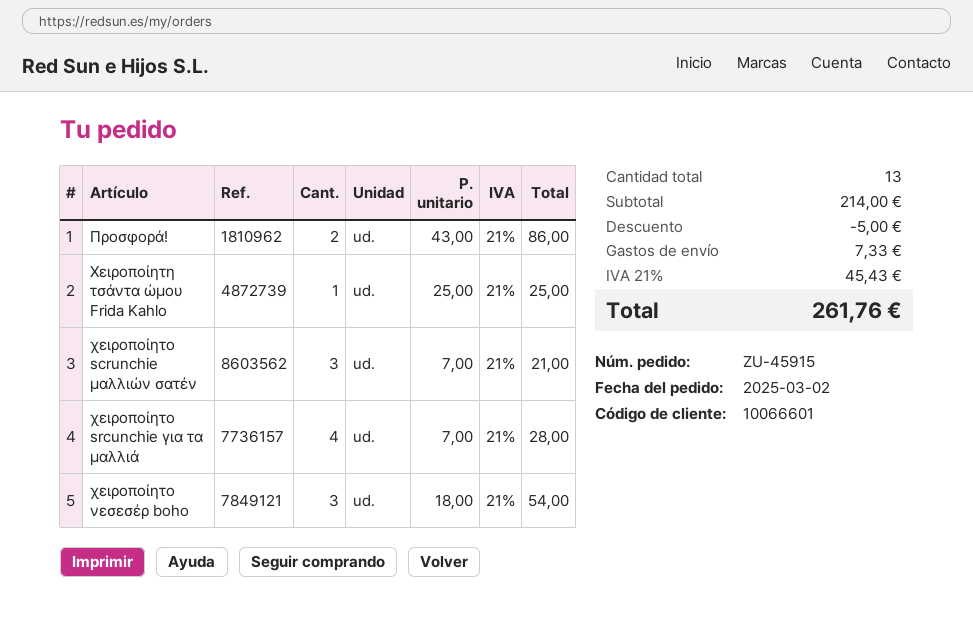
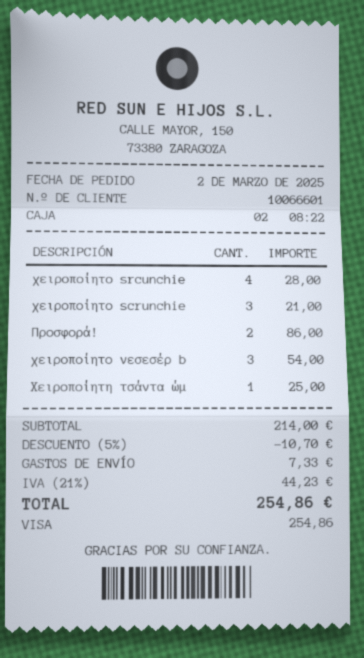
discount: 5.00 -> 10.70
tax: 21% = 45.43 -> 21% = 44.23
total: 261.76 -> 254.86

